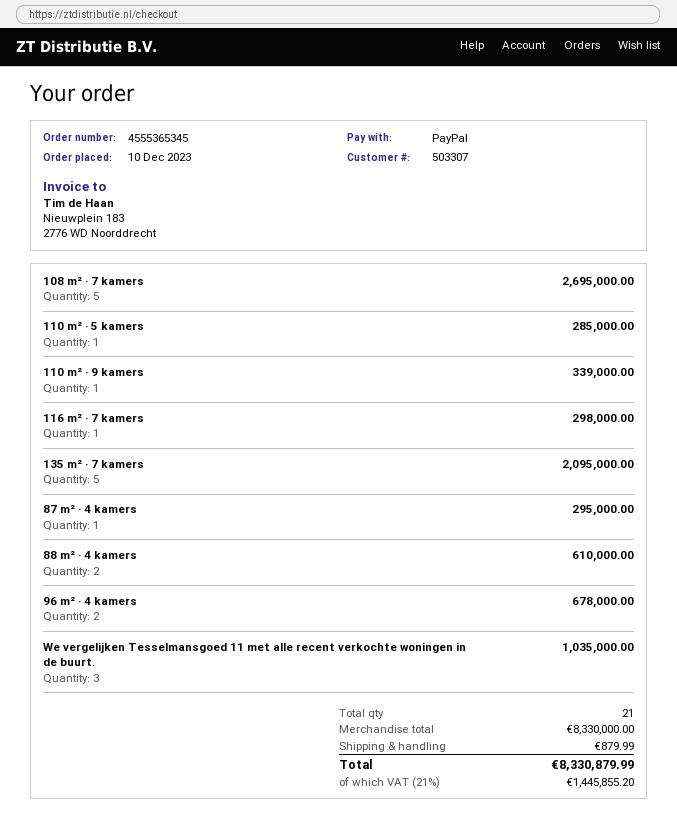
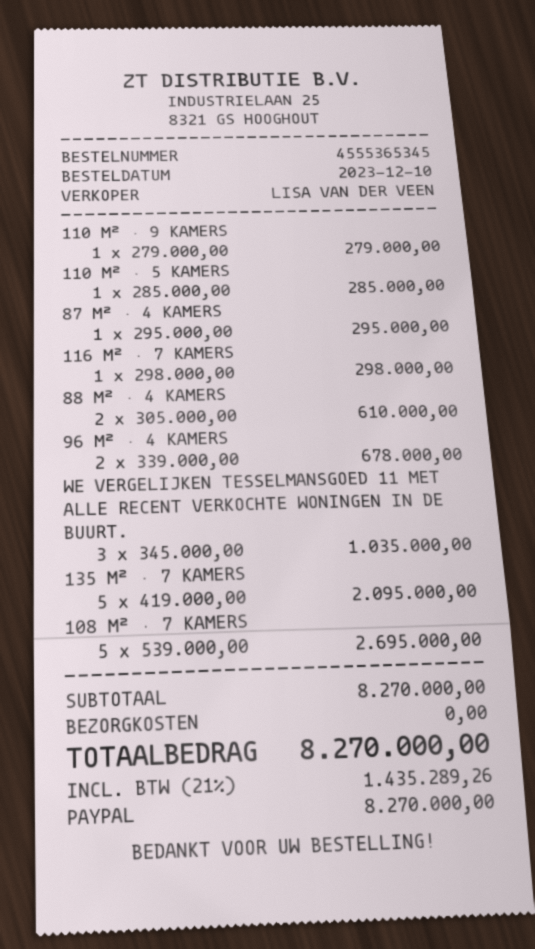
110 m² · 9 kamers: 1 for 339000.00 -> 1 for 279000.00
subtotal: 8330000.00 -> 8270000.00
shipping: 879.99 -> 0.00
tax: 21% = 1445855.20 -> 21% = 1435289.26
total: 8330879.99 -> 8270000.00

